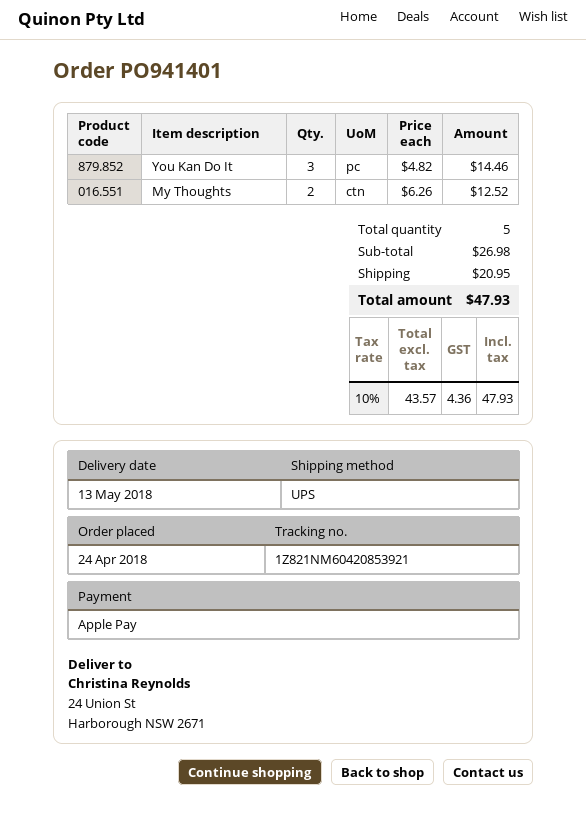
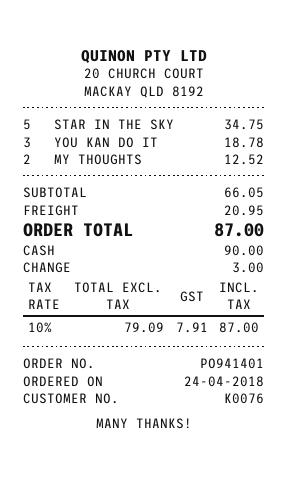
payment method: Apple Pay -> cash
You Kan Do It: 3 for 14.46 -> 3 for 18.78
STAR IN THE SKY: none -> 5 for 34.75
subtotal: 26.98 -> 66.05
net: 43.57 -> 79.09
tax: 10% = 4.36 -> 10% = 7.91
total: 47.93 -> 87.00

